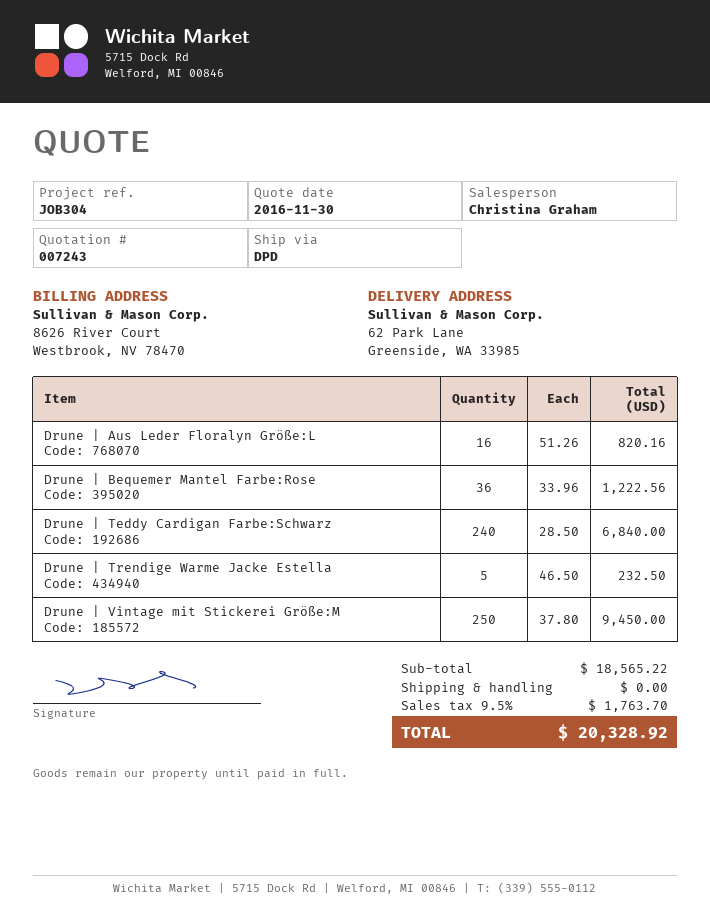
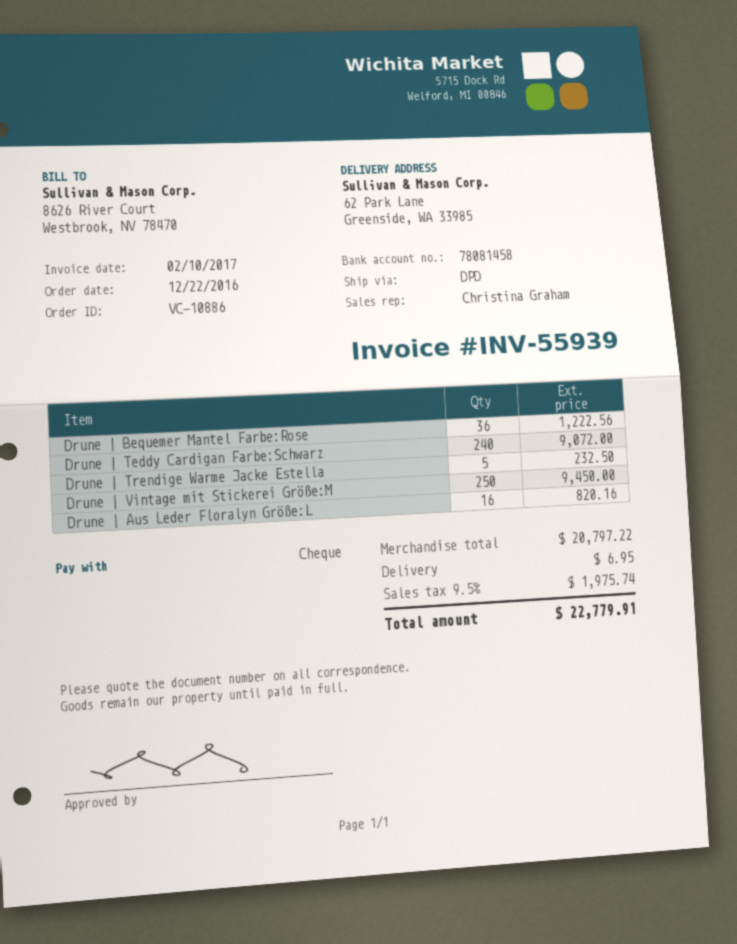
Drune | Teddy Cardigan Farbe:Schwarz: 240 for 6840.00 -> 240 for 9072.00
subtotal: 18565.22 -> 20797.22
shipping: 0.00 -> 6.95
tax: 9.5% = 1763.70 -> 9.5% = 1975.74
total: 20328.92 -> 22779.91

